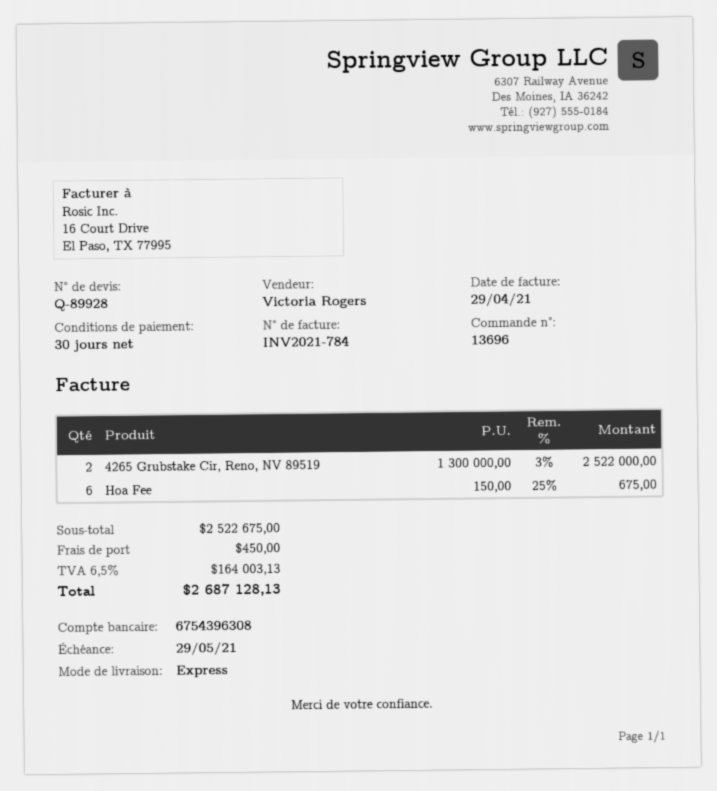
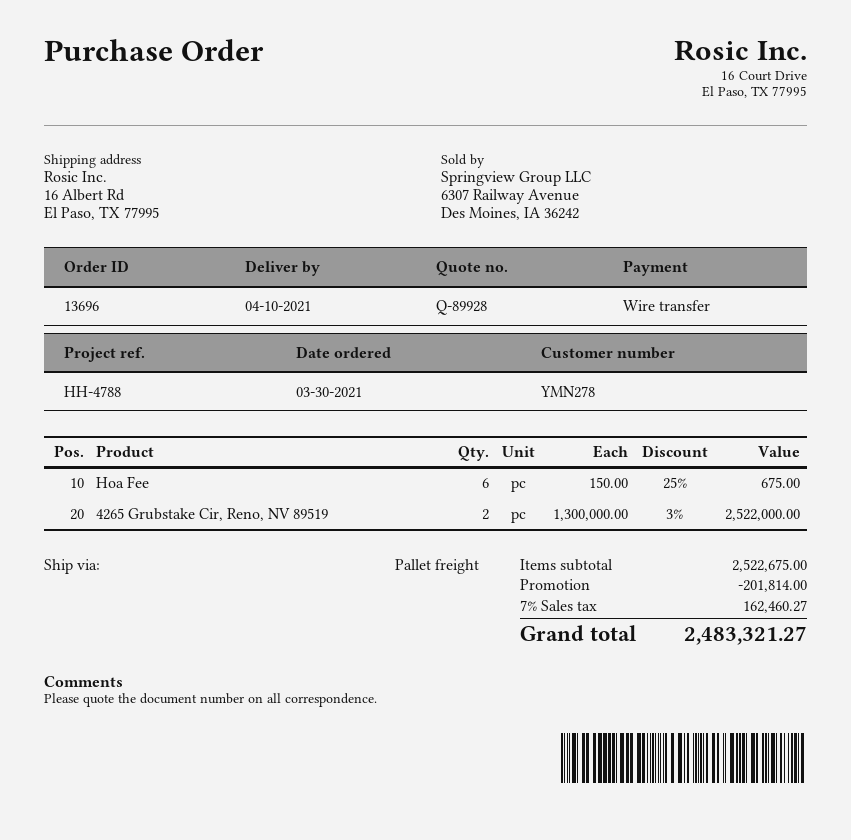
shipping method: express -> pallet freight
discount: none -> 201814.00
shipping: 450.00 -> none
tax: 6.5% = 164003.13 -> 7% = 162460.27
total: 2687128.13 -> 2483321.27

